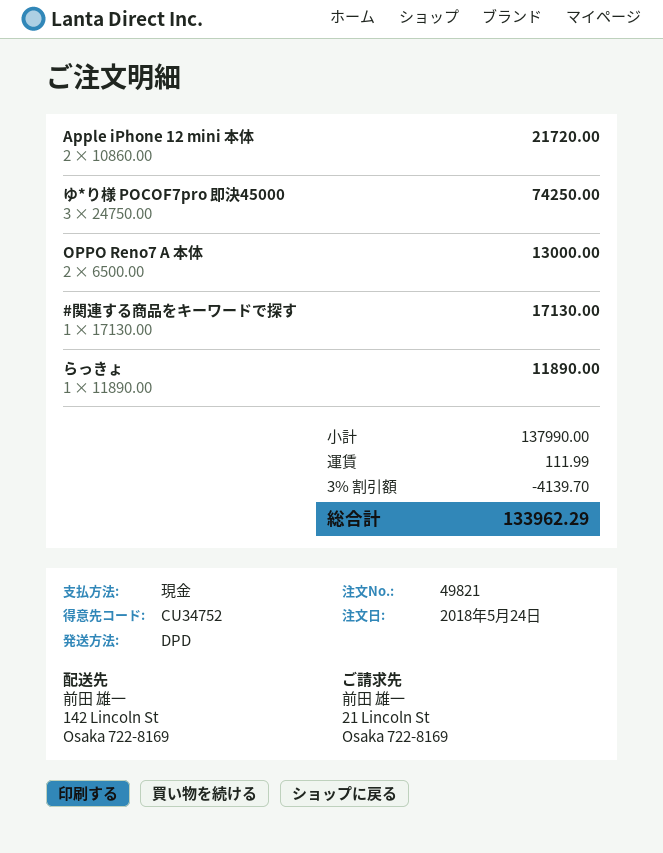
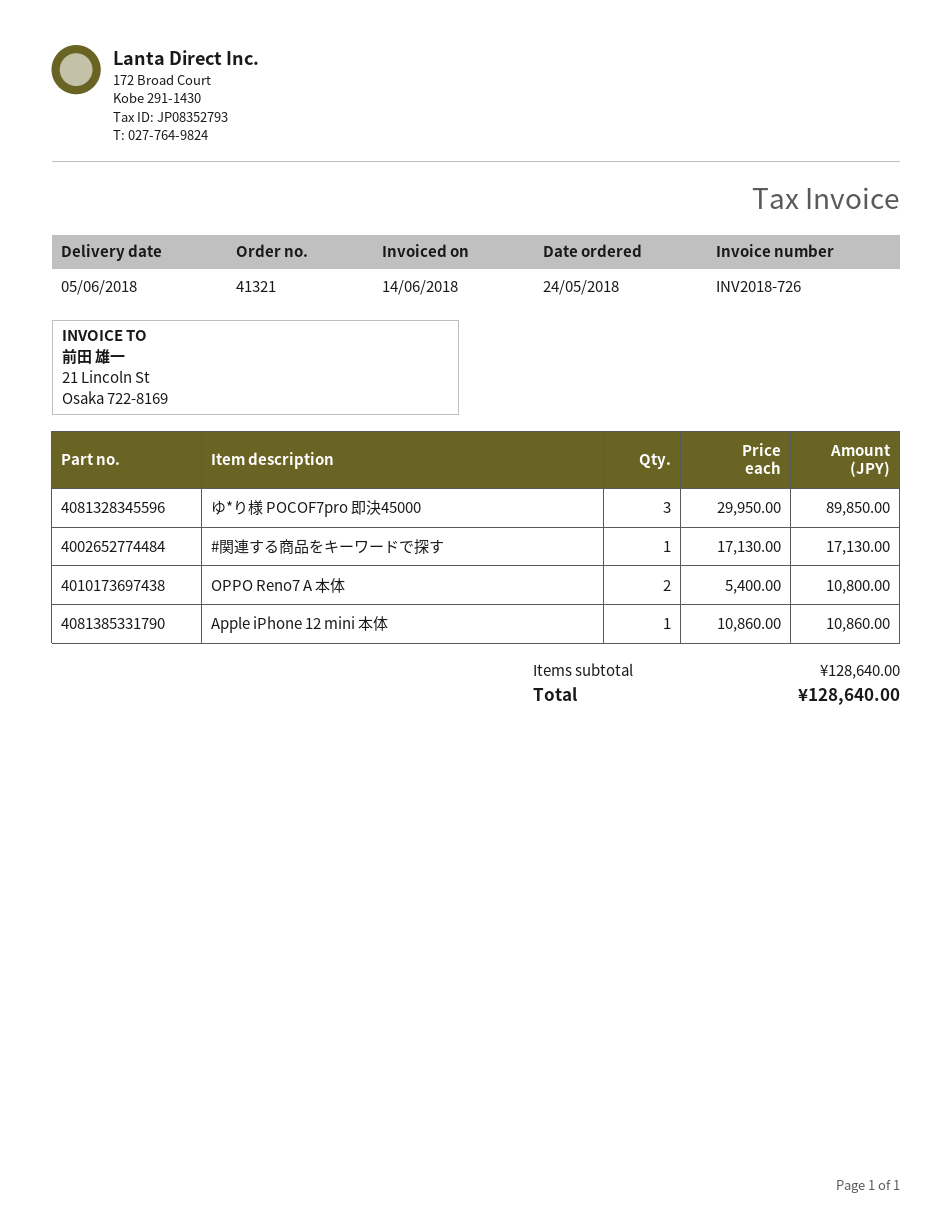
order number: 49821 -> 41321
Apple iPhone 12 mini 本体: 2 x 10860.00 = 21720.00 -> 1 x 10860.00 = 10860.00
ゆ*り様 POCOF7pro 即決45000: 3 x 24750.00 = 74250.00 -> 3 x 29950.00 = 89850.00
OPPO Reno7 A 本体: 2 x 6500.00 = 13000.00 -> 2 x 5400.00 = 10800.00
らっきょ: 1 x 11890.00 = 11890.00 -> none
subtotal: 137990.00 -> 128640.00
discount: 3% = 4139.70 -> none
shipping: 111.99 -> none
total: 133962.29 -> 128640.00

